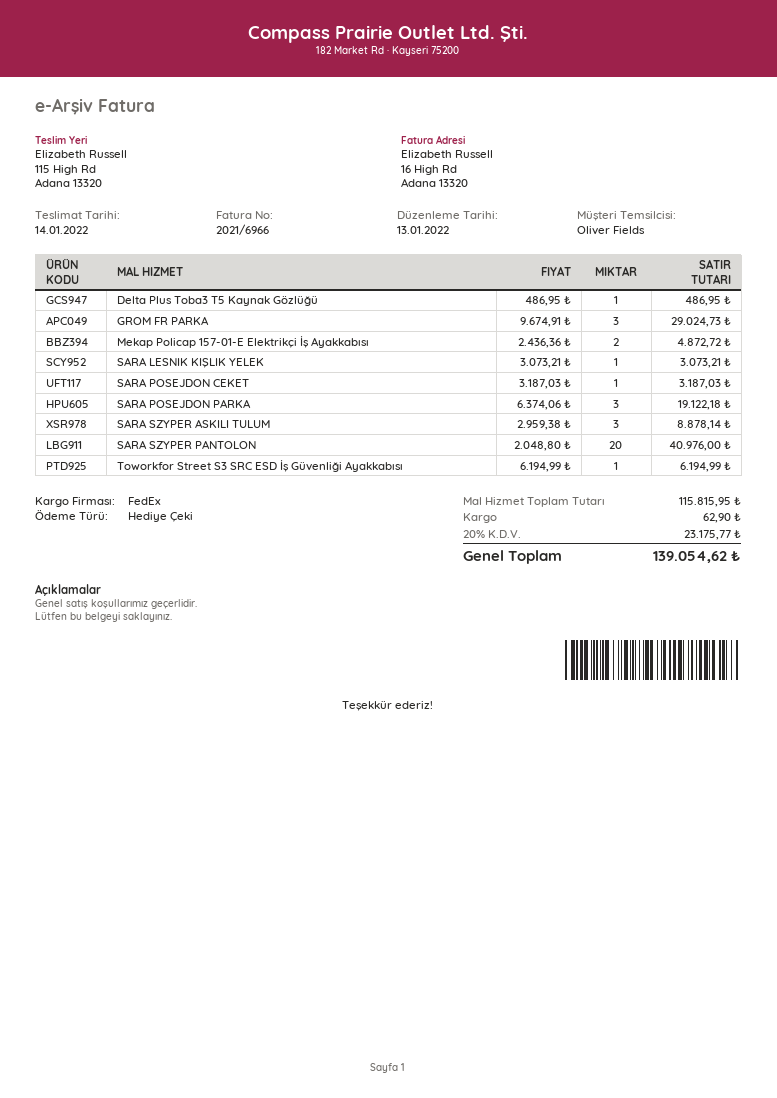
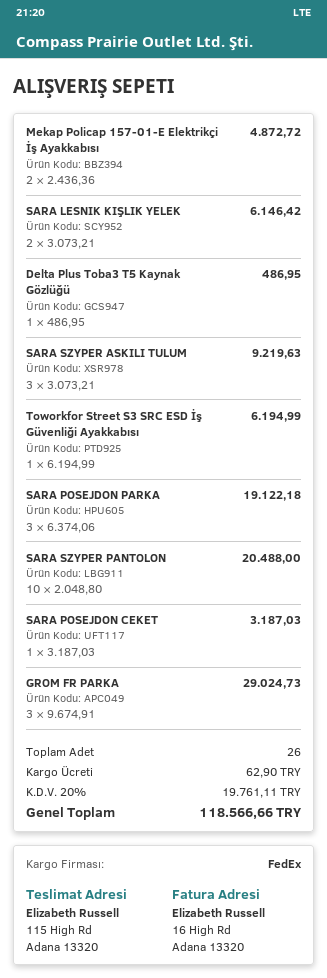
SARA LESNIK KIŞLIK YELEK: 1 x 3073.21 = 3073.21 -> 2 x 3073.21 = 6146.42
SARA SZYPER ASKILI TULUM: 3 x 2959.38 = 8878.14 -> 3 x 3073.21 = 9219.63
SARA SZYPER PANTOLON: 20 x 2048.80 = 40976.00 -> 10 x 2048.80 = 20488.00
tax: 20% = 23175.77 -> 20% = 19761.11
total: 139054.62 -> 118566.66

